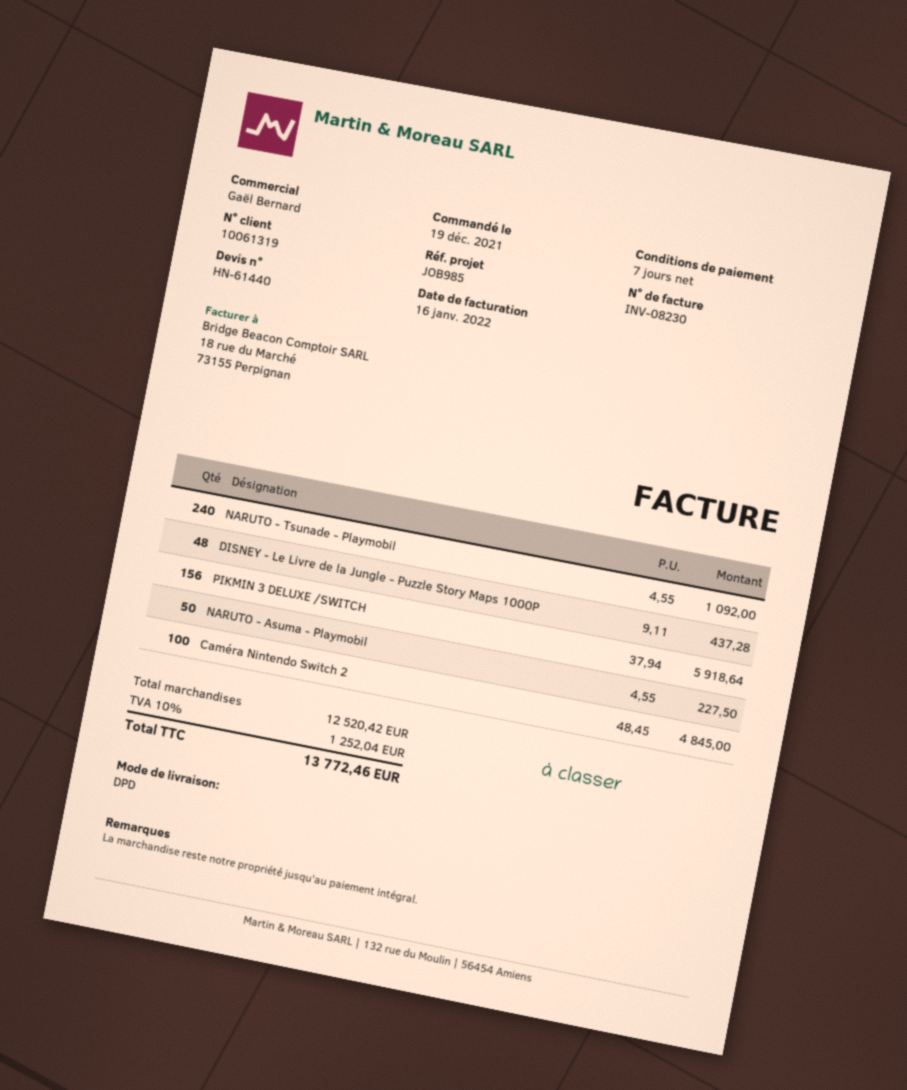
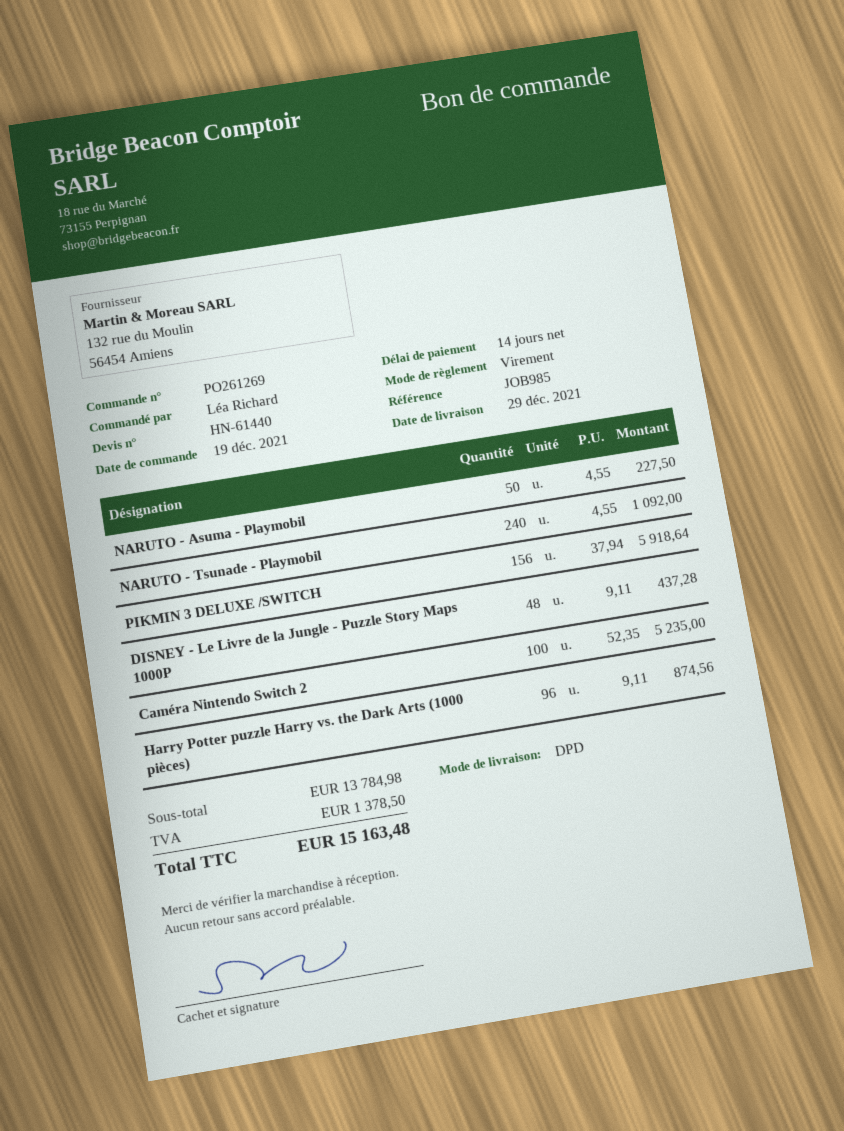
payment terms: 7 days -> 14 days
Caméra Nintendo Switch 2: 100 x 48.45 = 4845.00 -> 100 x 52.35 = 5235.00
Harry Potter puzzle Harry vs. the Dark Arts (1000 pièces): none -> 96 x 9.11 = 874.56
subtotal: 12520.42 -> 13784.98
tax: 1252.04 -> 1378.50
total: 13772.46 -> 15163.48

